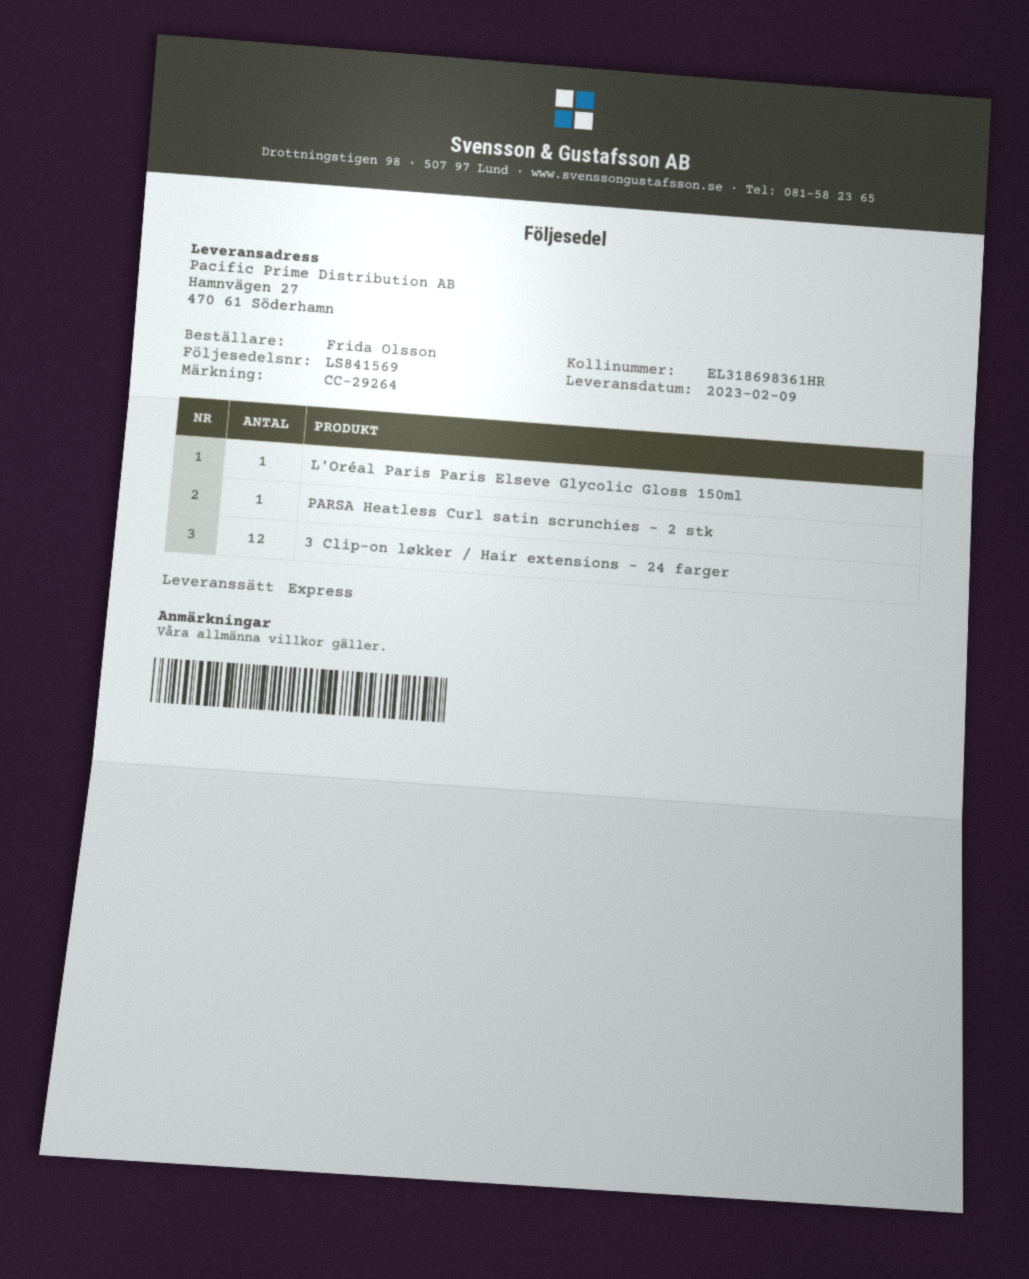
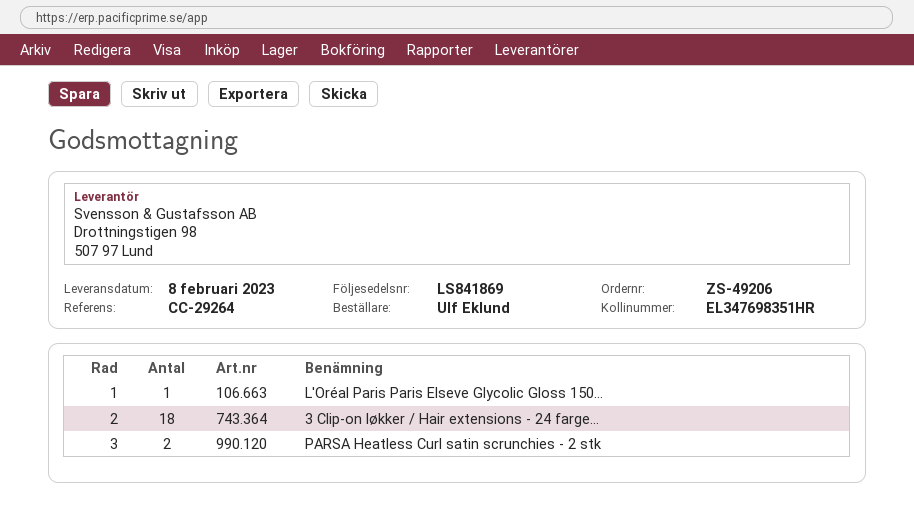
delivery note number: LS841569 -> LS841869
delivery date: 2023-02-09 -> 2023-02-08
ordered by: Frida Olsson -> Ulf Eklund
tracking number: EL318698361HR -> EL347698351HR
PARSA Heatless Curl satin scrunchies - 2 stk: 1 -> 2
3 Clip-on løkker / Hair extensions - 24 farger: 12 -> 18

